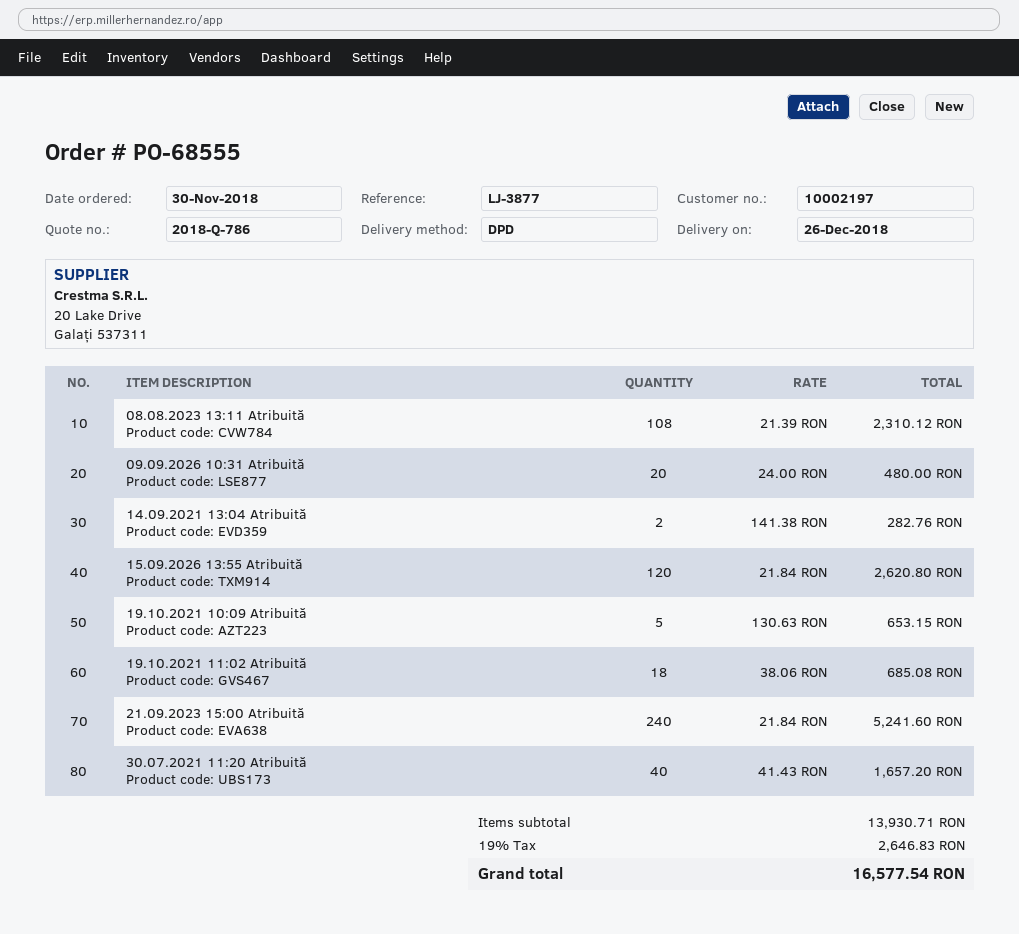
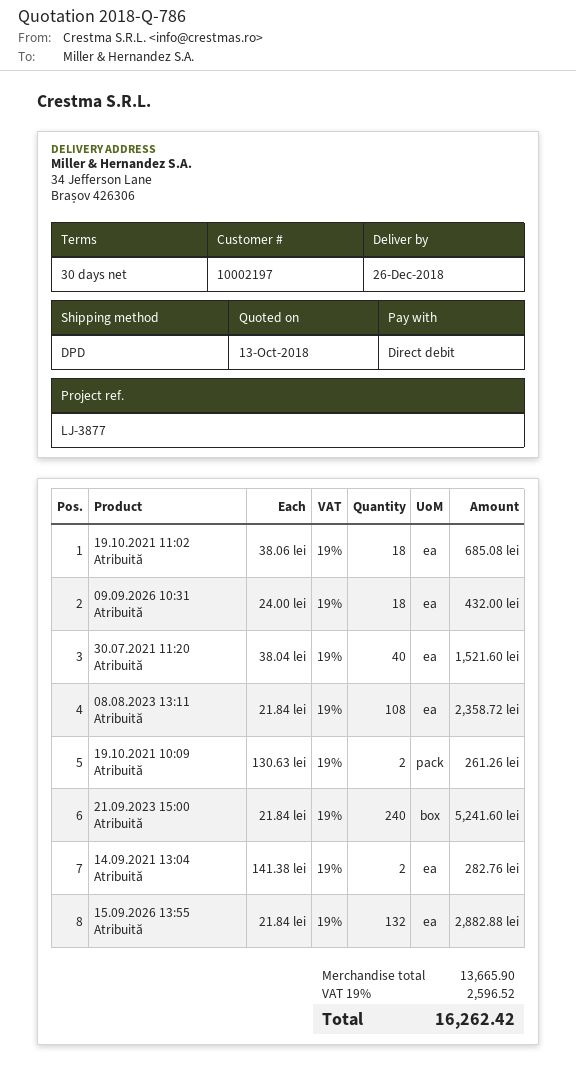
08.08.2023 13:11 Atribuită: 108 x 21.39 = 2310.12 -> 108 x 21.84 = 2358.72
09.09.2026 10:31 Atribuită: 20 x 24.00 = 480.00 -> 18 x 24.00 = 432.00
15.09.2026 13:55 Atribuită: 120 x 21.84 = 2620.80 -> 132 x 21.84 = 2882.88
19.10.2021 10:09 Atribuită: 5 x 130.63 = 653.15 -> 2 x 130.63 = 261.26
30.07.2021 11:20 Atribuită: 40 x 41.43 = 1657.20 -> 40 x 38.04 = 1521.60
subtotal: 13930.71 -> 13665.90
tax: 19% = 2646.83 -> 19% = 2596.52
total: 16577.54 -> 16262.42

